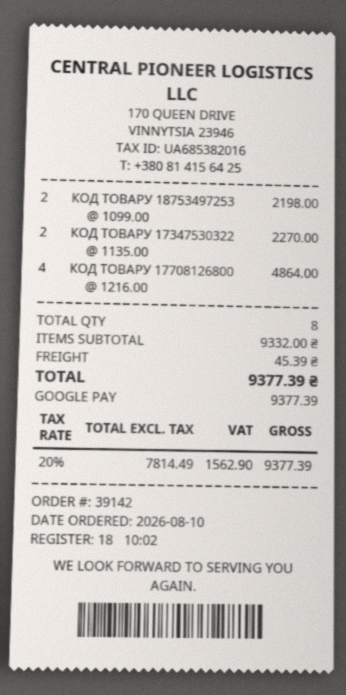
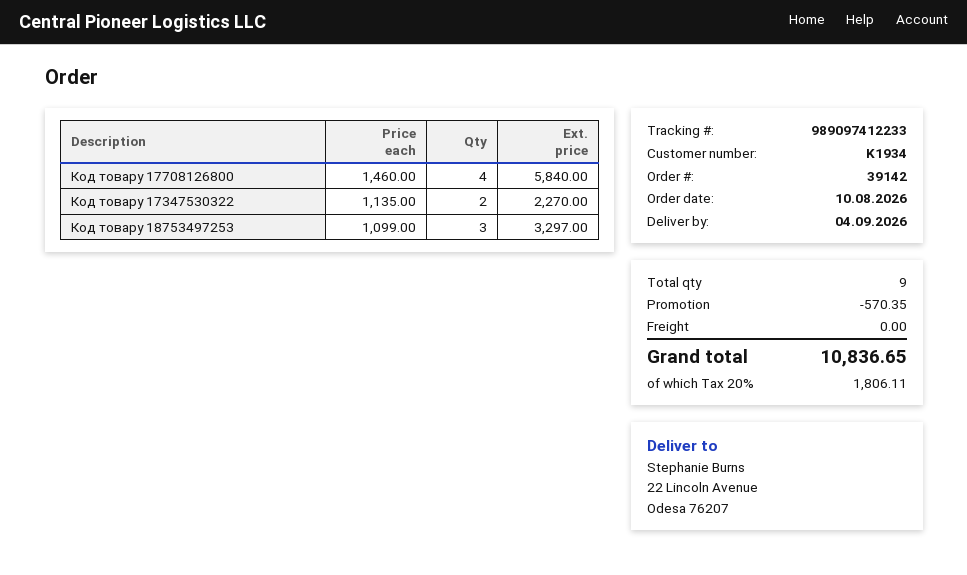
КОД ТОВАРУ 18753497253: 2 x 1099.00 = 2198.00 -> 3 x 1099.00 = 3297.00
КОД ТОВАРУ 17708126800: 4 x 1216.00 = 4864.00 -> 4 x 1460.00 = 5840.00
total quantity: 8 -> 9
discount: none -> 570.35
shipping: 45.39 -> 0.00
tax: 20% = 1562.90 -> 20% = 1806.11
total: 9377.39 -> 10836.65

